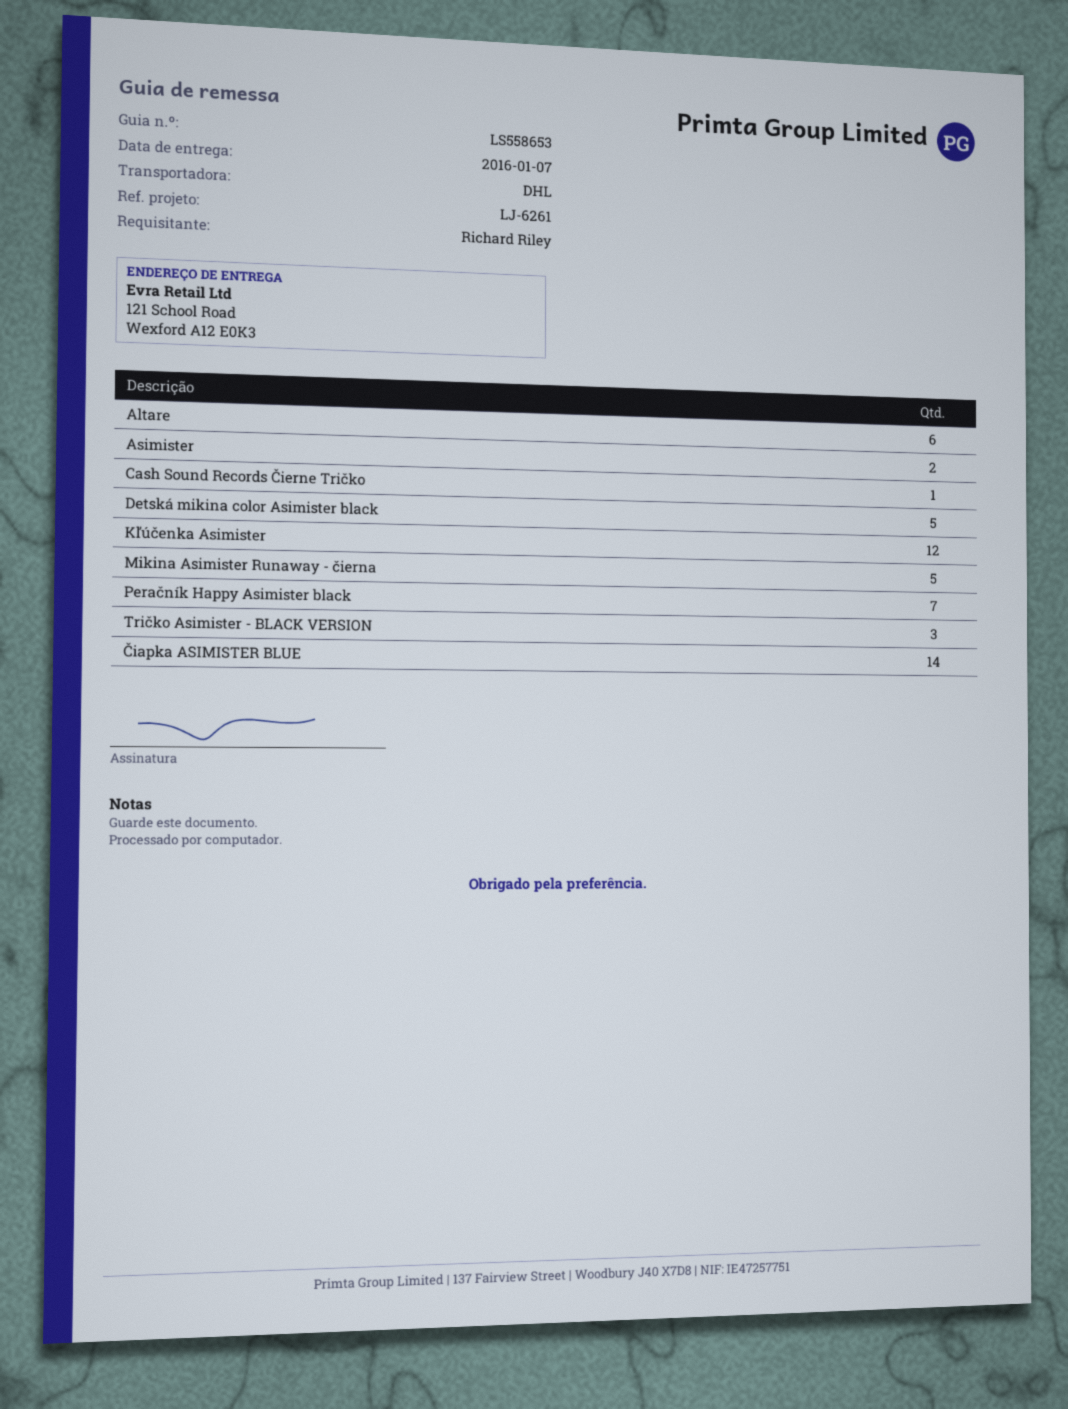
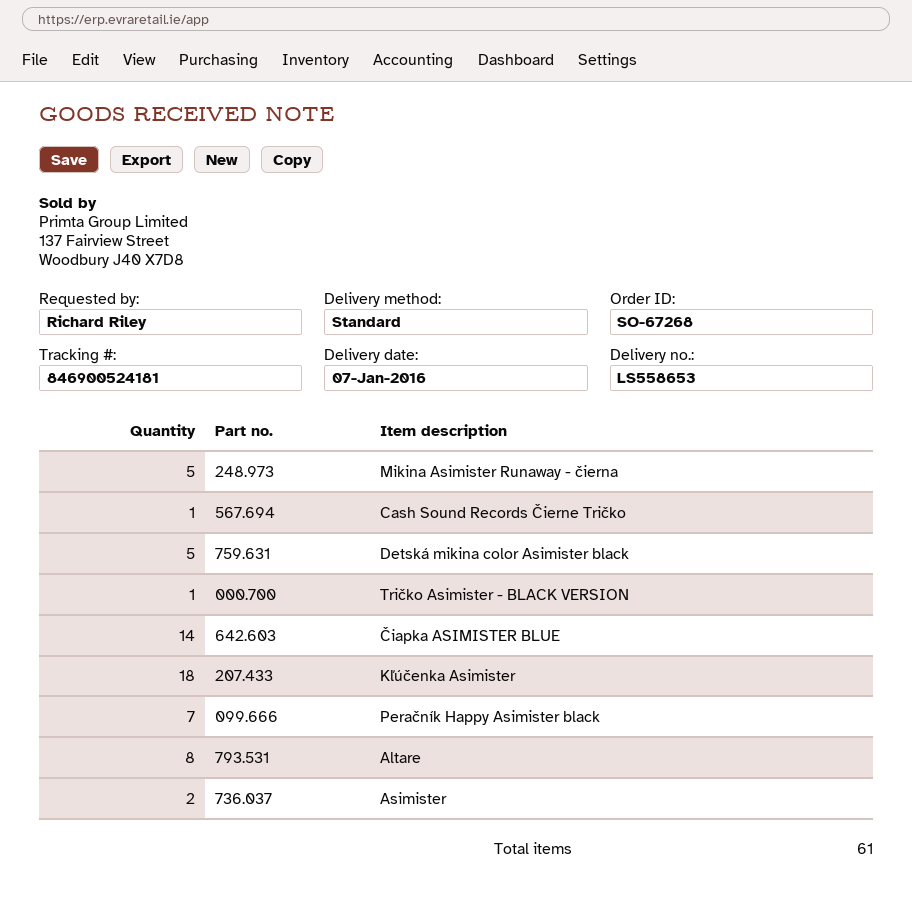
shipping method: DHL -> standard
Altare: 6 -> 8
Kľúčenka Asimister: 12 -> 18
Tričko Asimister - BLACK VERSION: 3 -> 1

